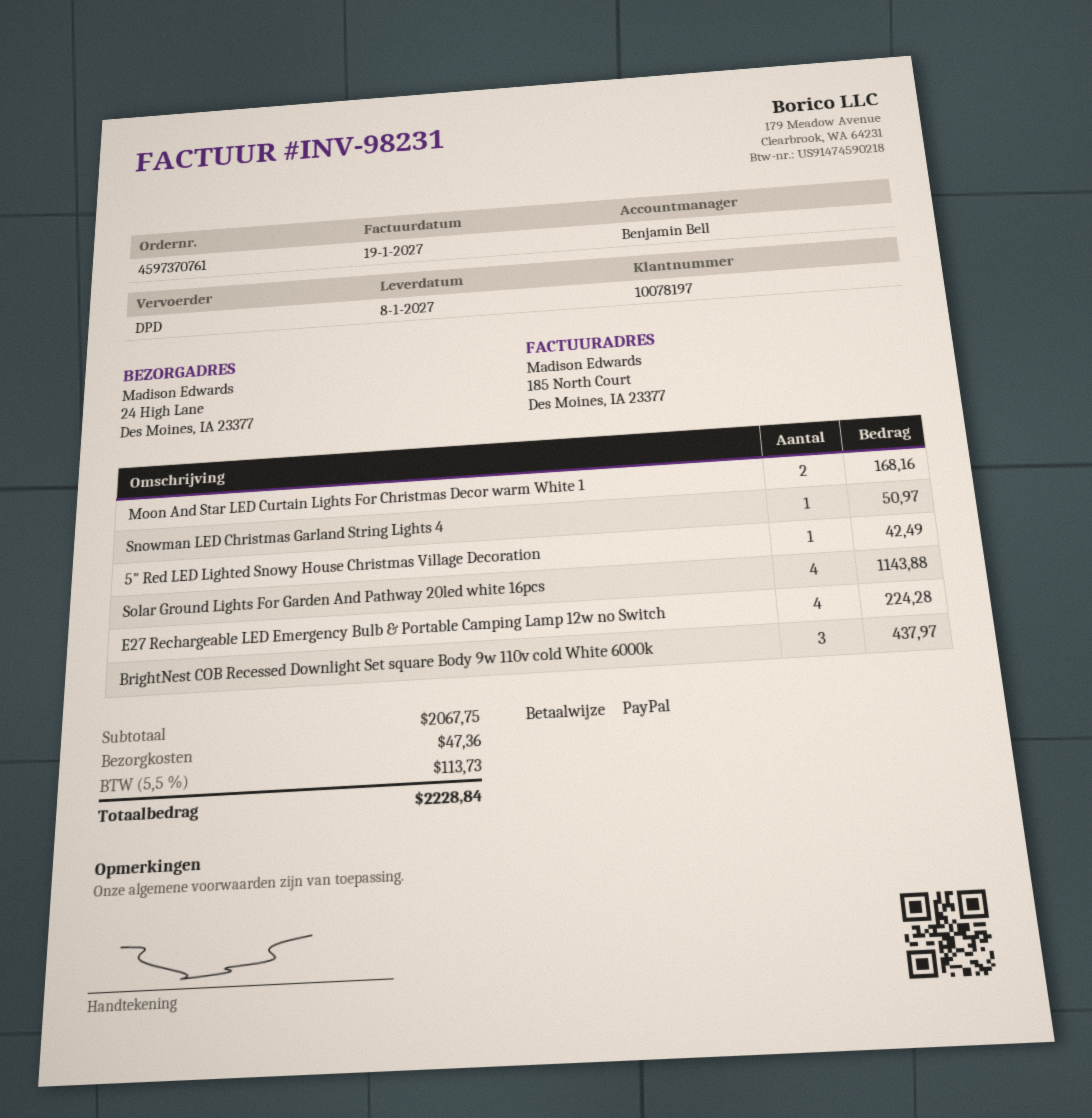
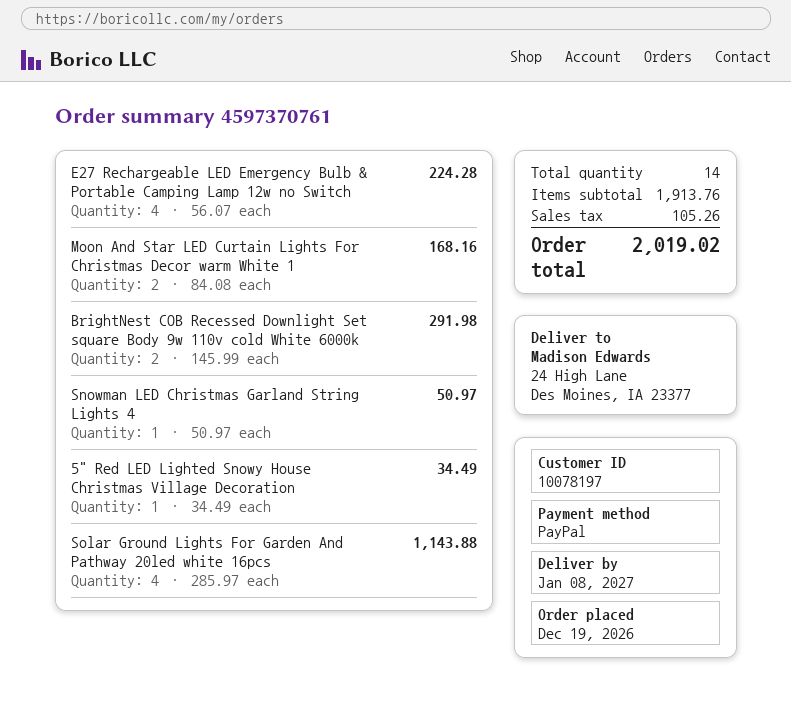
5" Red LED Lighted Snowy House Christmas Village Decoration: 1 for 42.49 -> 1 for 34.49
BrightNest COB Recessed Downlight Set square Body 9w 110v cold White 6000k: 3 for 437.97 -> 2 for 291.98
subtotal: 2067.75 -> 1913.76
shipping: 47.36 -> none
tax: 113.73 -> 105.26
total: 2228.84 -> 2019.02

